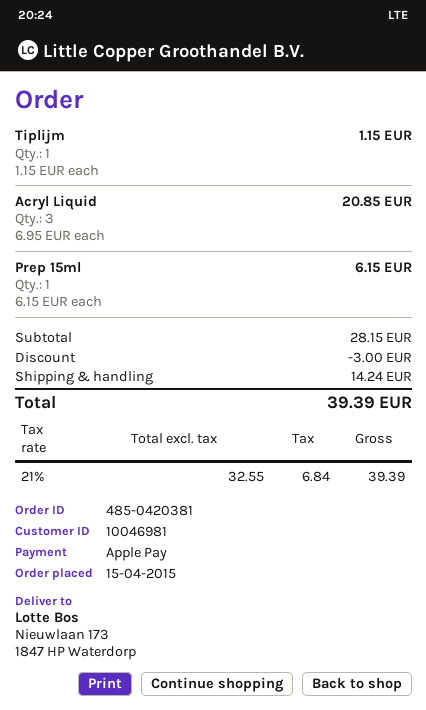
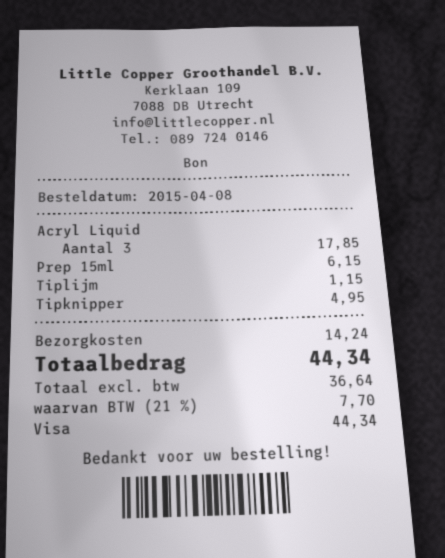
order date: 2015-04-15 -> 2015-04-08
payment method: Apple Pay -> Visa
Acryl Liquid: 3 for 20.85 -> 3 for 17.85
Tipknipper: none -> 1 for 4.95
discount: 3.00 -> none
net: 32.55 -> 36.64
tax: 21% = 6.84 -> 21% = 7.70
total: 39.39 -> 44.34

